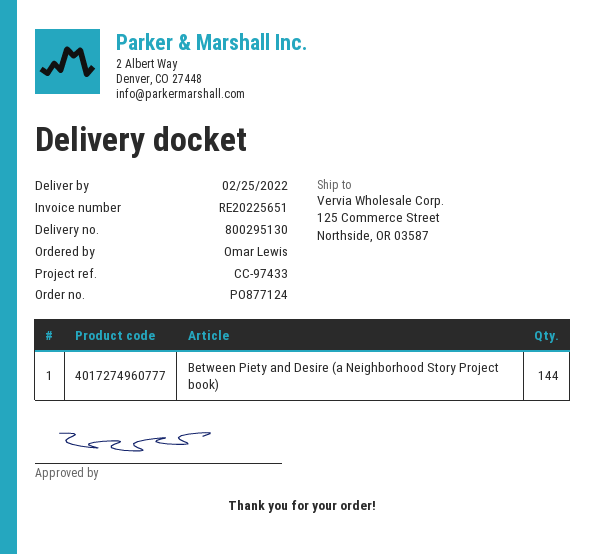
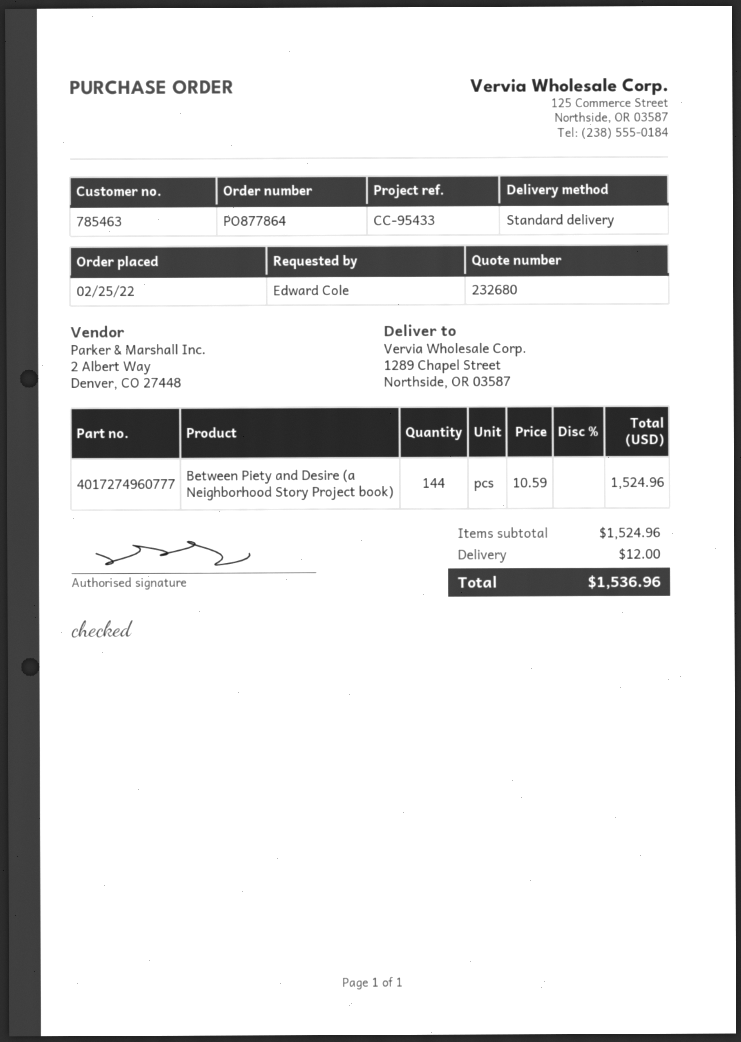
order number: PO877124 -> PO877864
reference: CC-97433 -> CC-95433
ordered by: Omar Lewis -> Edward Cole
ship to: 125 Commerce Street, Northside, OR 03587 -> 1289 Chapel Street, Northside, OR 03587

